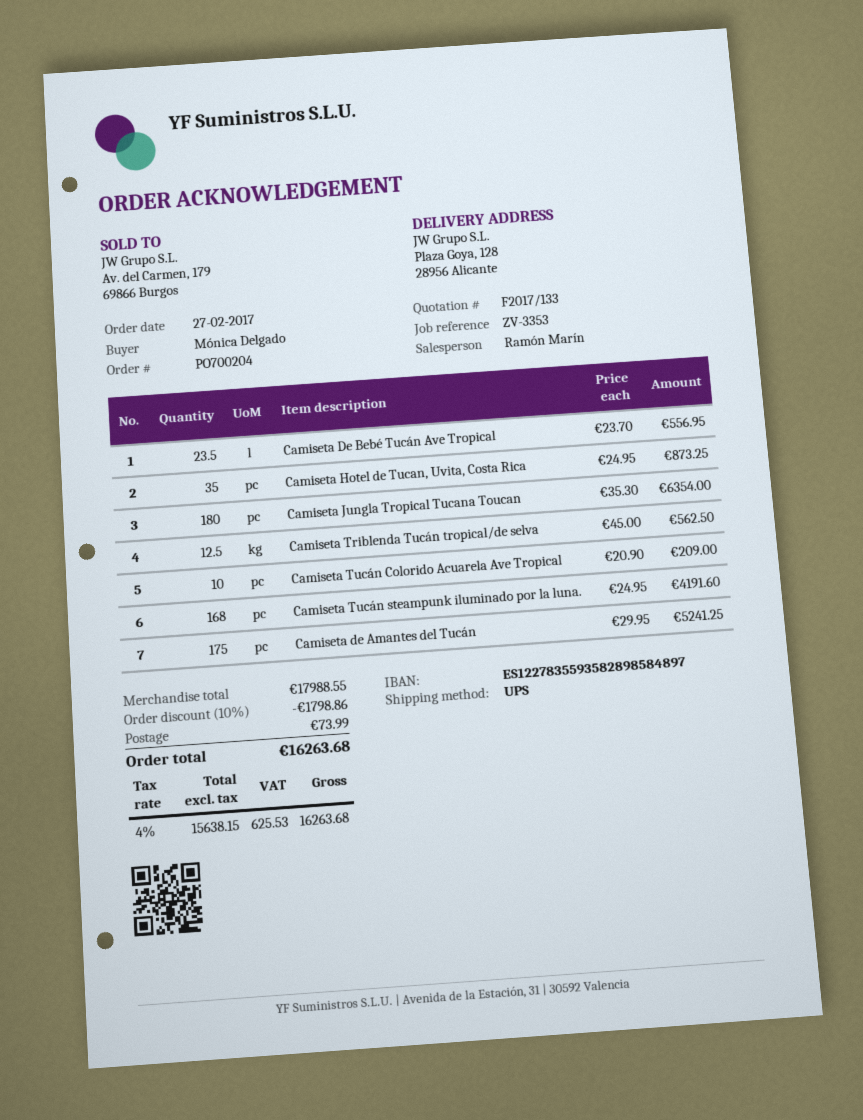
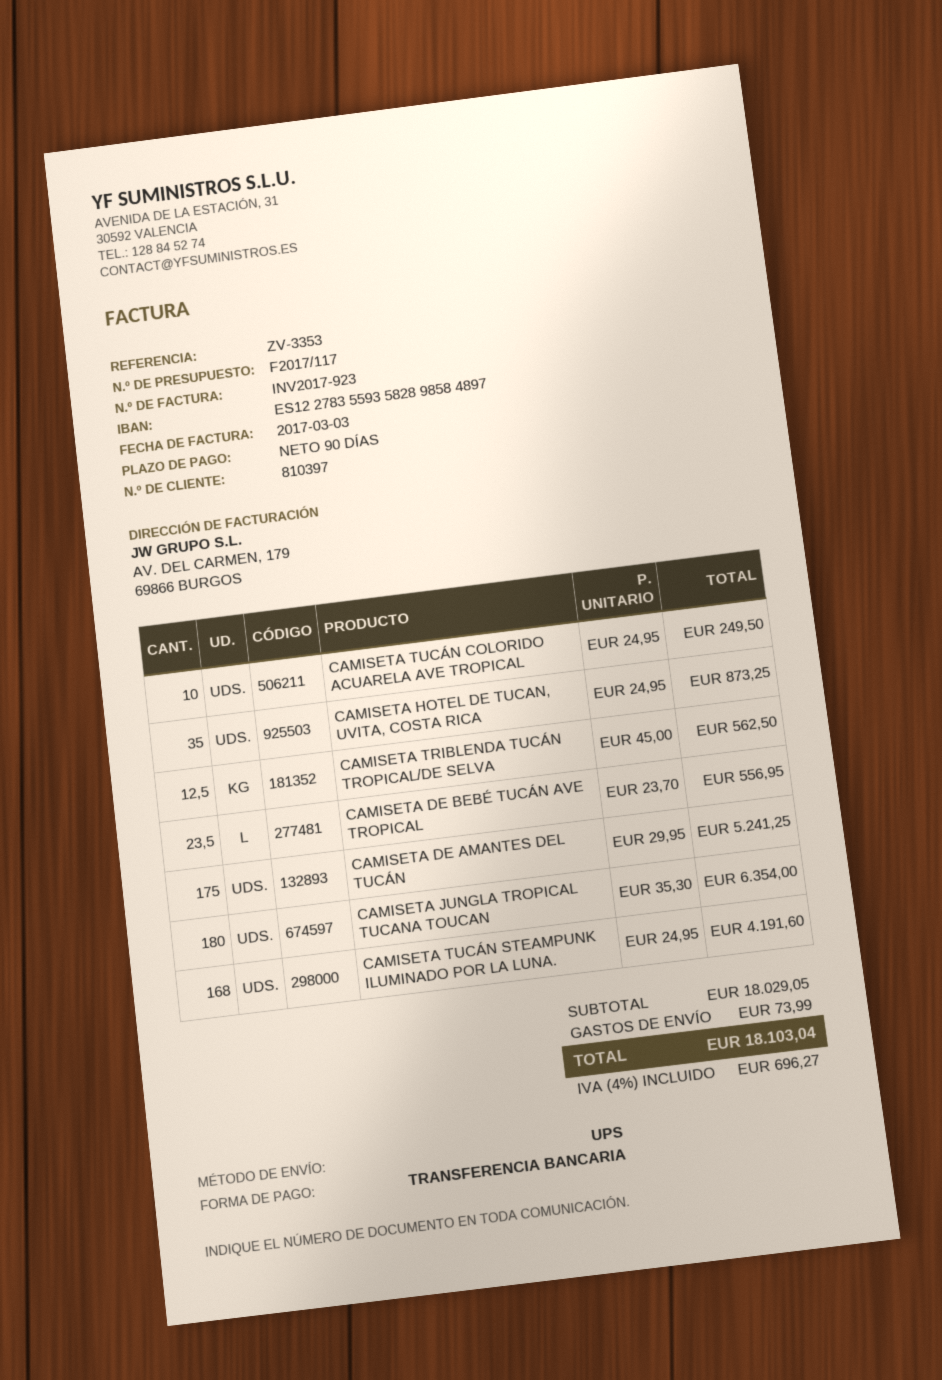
quote number: F2017/133 -> F2017/117
Camiseta Tucán Colorido Acuarela Ave Tropical: 10 x 20.90 = 209.00 -> 10 x 24.95 = 249.50
subtotal: 17988.55 -> 18029.05
discount: 10% = 1798.86 -> none
tax: 4% = 625.53 -> 4% = 696.27
total: 16263.68 -> 18103.04

